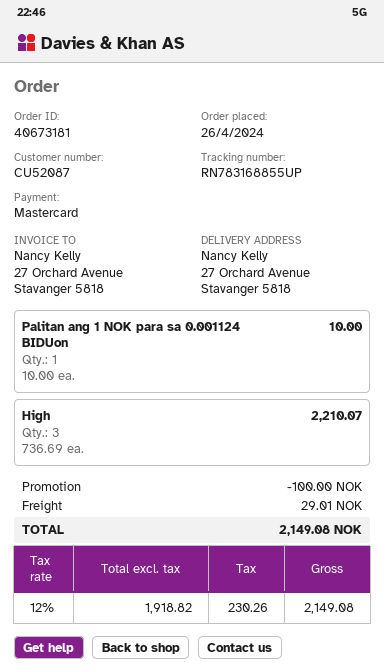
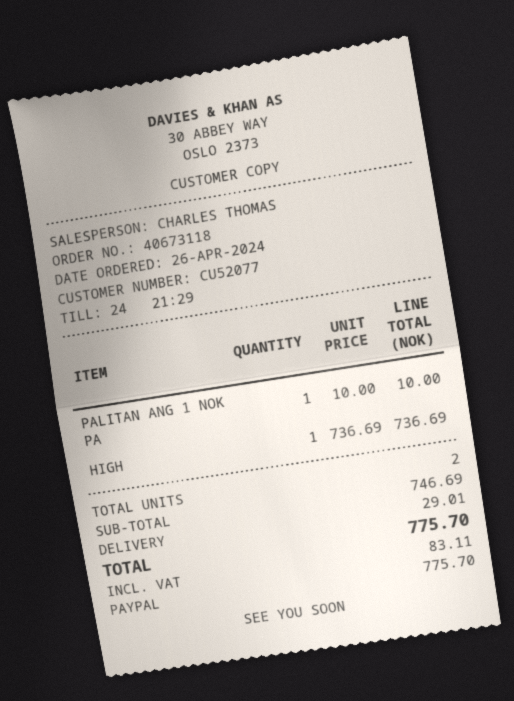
order number: 40673181 -> 40673118
customer number: CU52087 -> CU52077
payment method: Mastercard -> PayPal
High: 3 x 736.69 = 2210.07 -> 1 x 736.69 = 736.69
discount: 100.00 -> none
tax: 230.26 -> 83.11
total: 2149.08 -> 775.70

